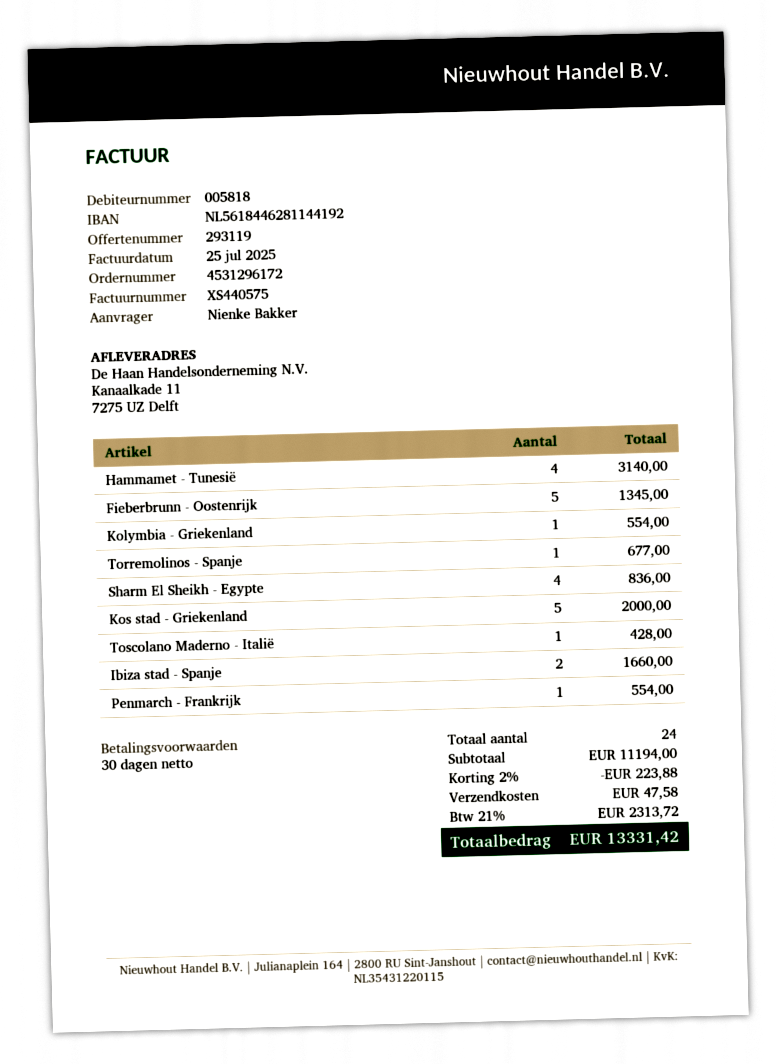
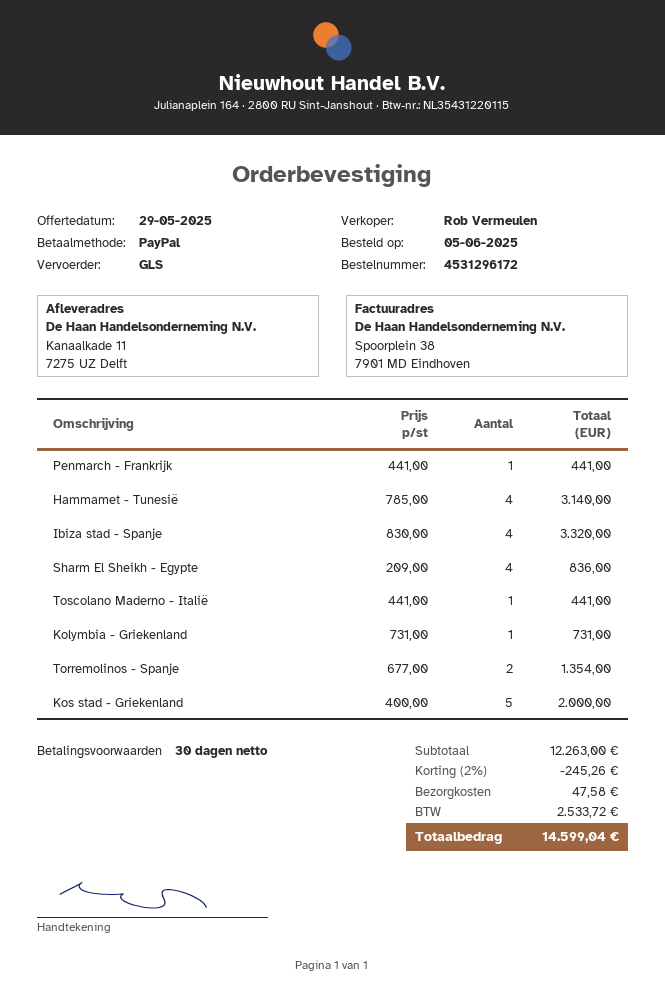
Fieberbrunn - Oostenrijk: 5 for 1345.00 -> none
Kolymbia - Griekenland: 1 for 554.00 -> 1 for 731.00
Torremolinos - Spanje: 1 for 677.00 -> 2 for 1354.00
Toscolano Maderno - Italië: 1 for 428.00 -> 1 for 441.00
Ibiza stad - Spanje: 2 for 1660.00 -> 4 for 3320.00
Penmarch - Frankrijk: 1 for 554.00 -> 1 for 441.00
subtotal: 11194.00 -> 12263.00
discount: 2% = 223.88 -> 2% = 245.26
tax: 2313.72 -> 2533.72
total: 13331.42 -> 14599.04

